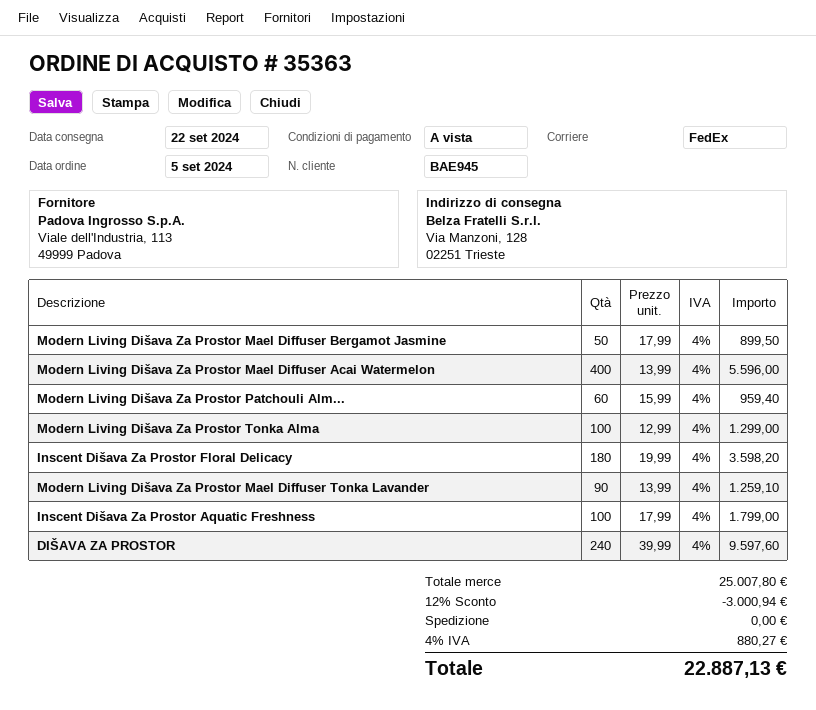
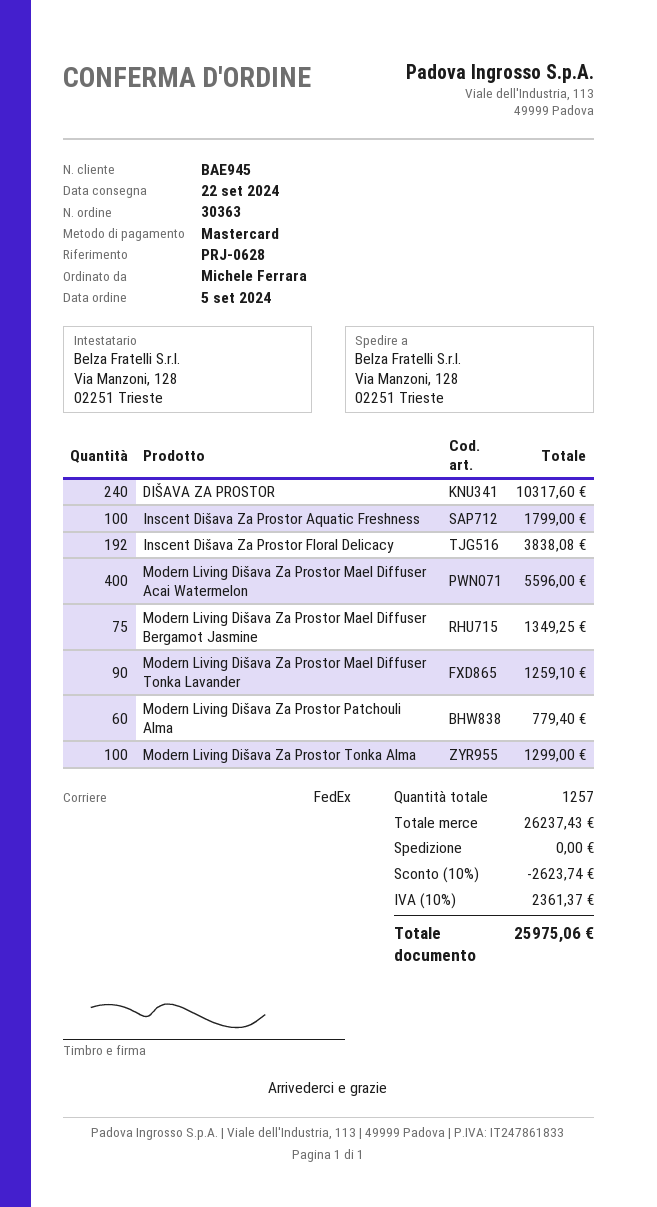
order number: 35363 -> 30363
Modern Living Dišava Za Prostor Mael Diffuser Bergamot Jasmine: 50 for 899.50 -> 75 for 1349.25
Modern Living Dišava Za Prostor Patchouli Alm...: 60 for 959.40 -> 60 for 779.40
Inscent Dišava Za Prostor Floral Delicacy: 180 for 3598.20 -> 192 for 3838.08
DIŠAVA ZA PROSTOR: 240 for 9597.60 -> 240 for 10317.60
subtotal: 25007.80 -> 26237.43
discount: 12% = 3000.94 -> 10% = 2623.74
tax: 4% = 880.27 -> 10% = 2361.37
total: 22887.13 -> 25975.06

